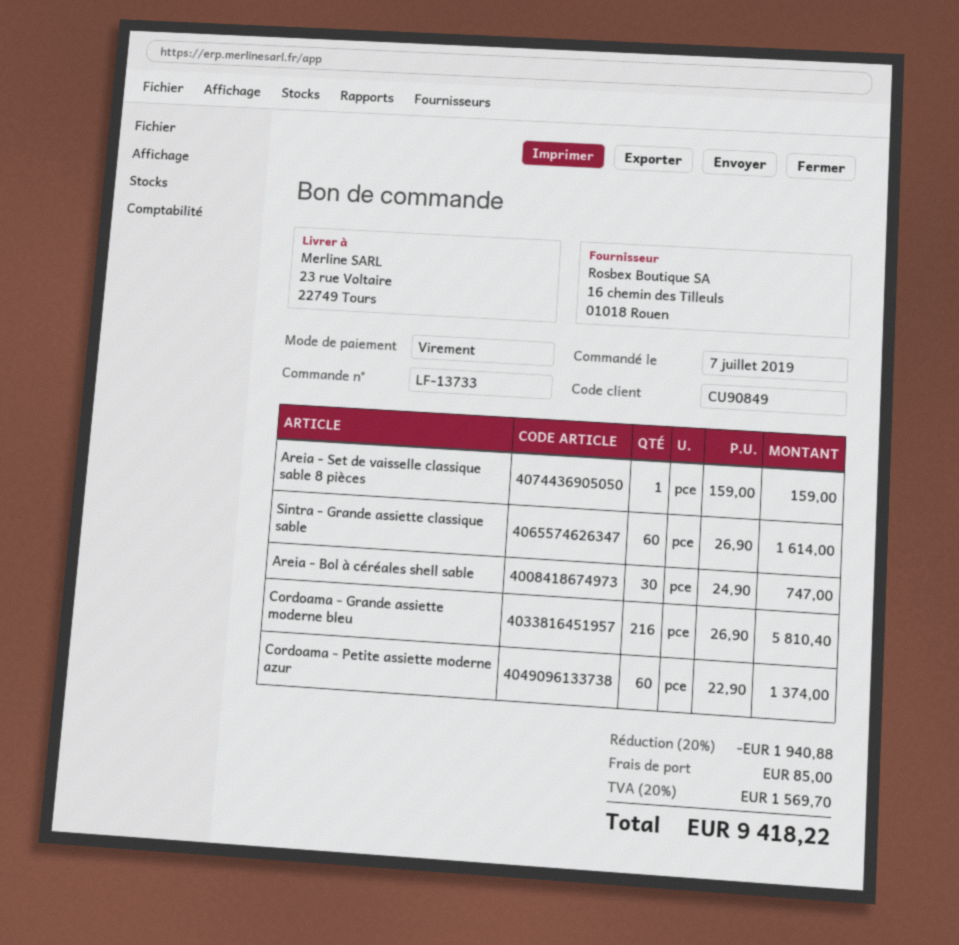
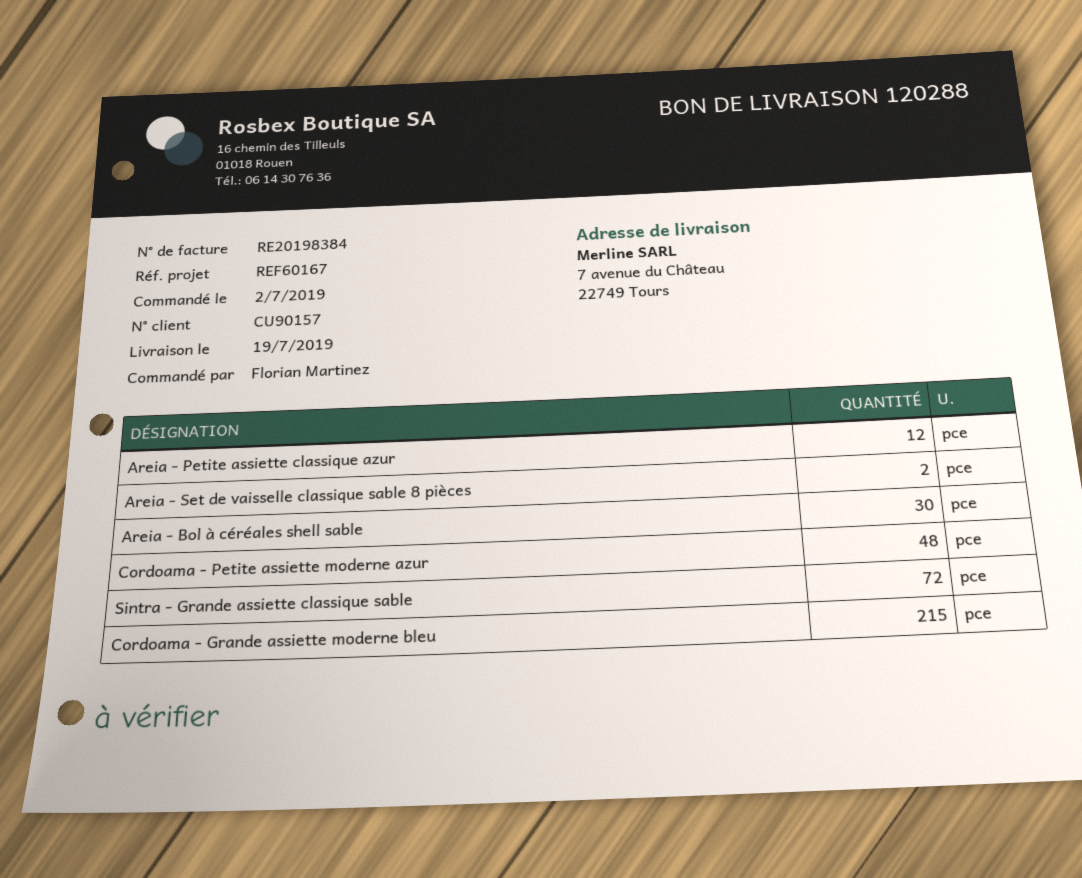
order date: 2019-07-07 -> 2019-07-02
customer number: CU90849 -> CU90157
ship to: 23 rue Voltaire, 22749 Tours -> 7 avenue du Château, 22749 Tours
Areia - Set de vaisselle classique sable 8 pièces: 1 -> 2
Sintra - Grande assiette classique sable: 60 -> 72
Cordoama - Grande assiette moderne bleu: 216 -> 215
Cordoama - Petite assiette moderne azur: 60 -> 48
Areia - Petite assiette classique azur: none -> 12

